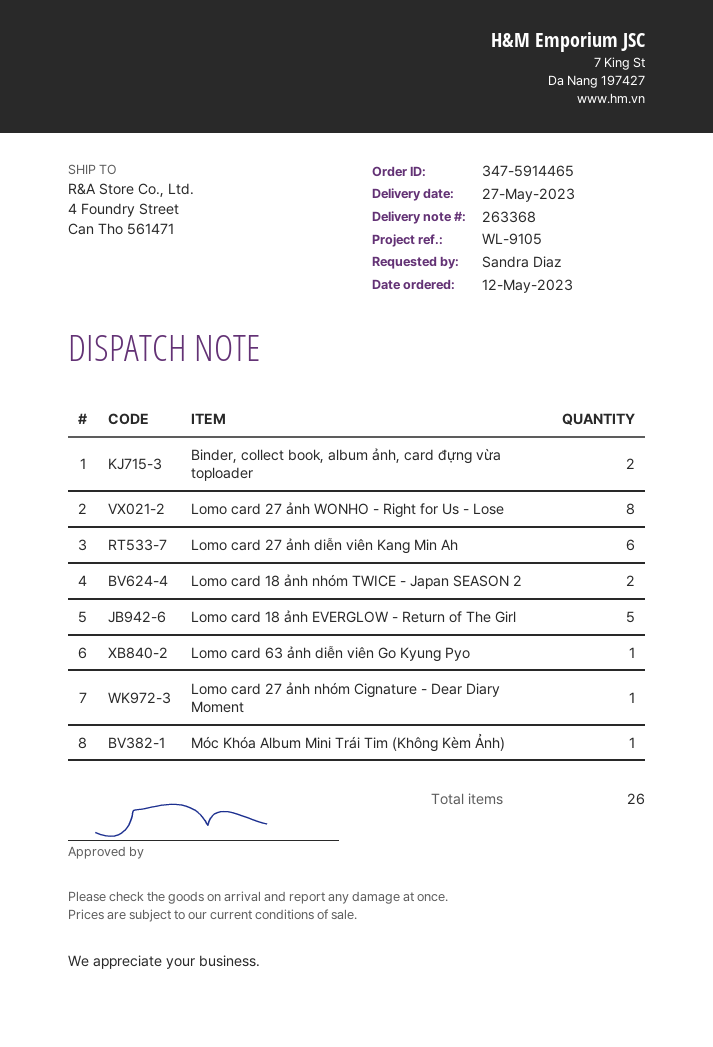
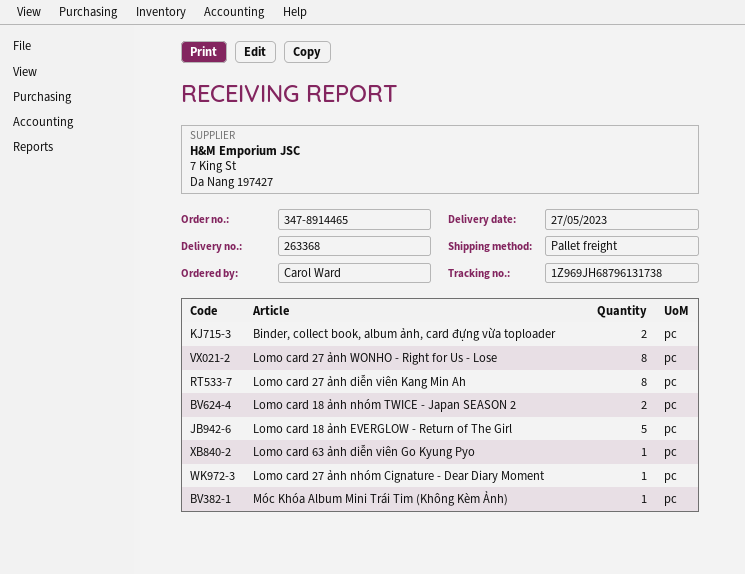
order number: 347-5914465 -> 347-8914465
ordered by: Sandra Diaz -> Carol Ward
Lomo card 27 ảnh diễn viên Kang Min Ah: 6 -> 8

